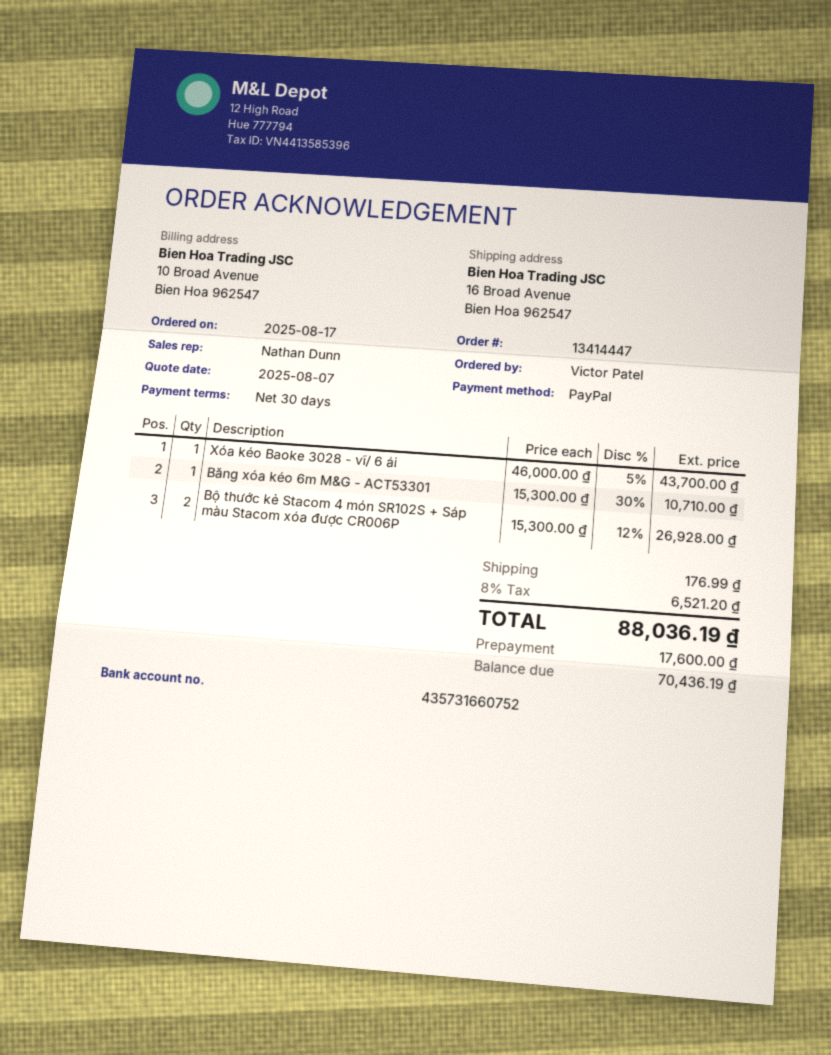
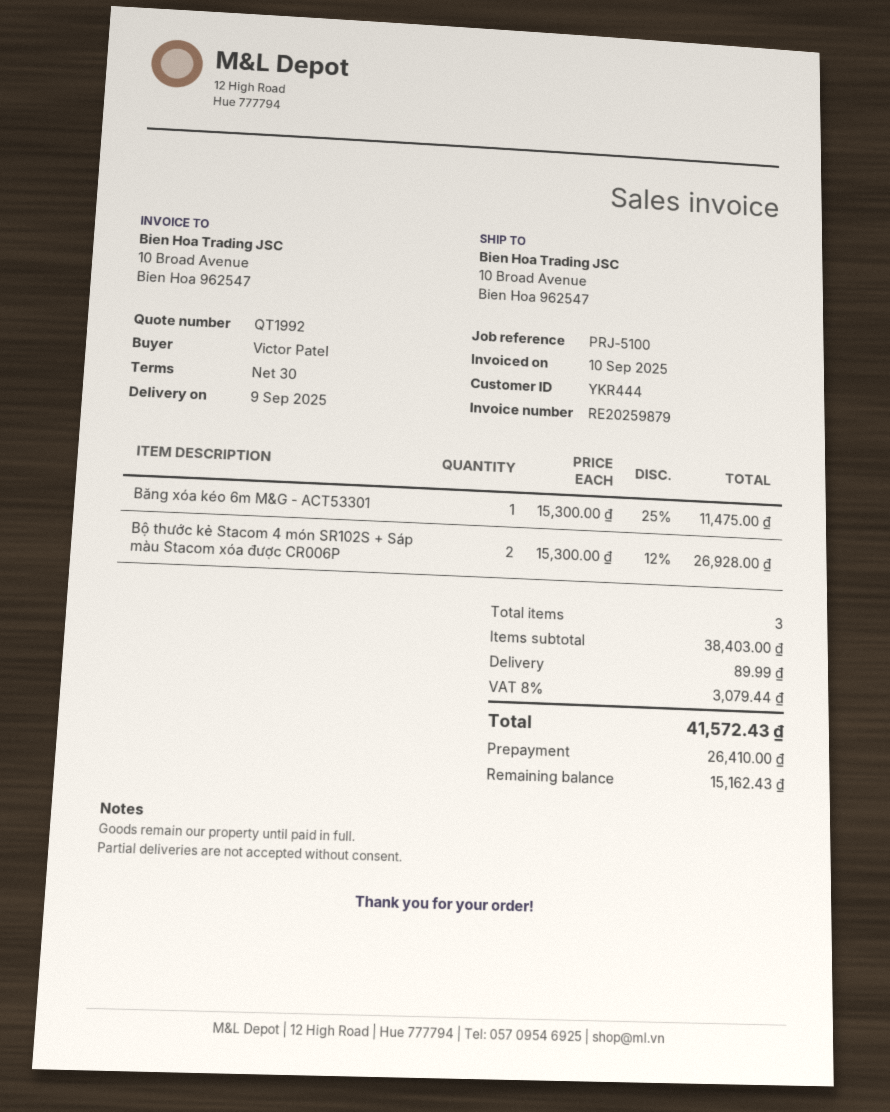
ship to: 16 Broad Avenue, Bien Hoa 962547 -> 10 Broad Avenue, Bien Hoa 962547
Xóa kéo Baoke 3028 - vĩ/ 6 ái: 1 x 46000.00 - 5% = 43700.00 -> none
Băng xóa kéo 6m M&G - ACT53301: 1 x 15300.00 - 30% = 10710.00 -> 1 x 15300.00 - 25% = 11475.00
shipping: 176.99 -> 89.99
tax: 8% = 6521.20 -> 8% = 3079.44
total: 88036.19 -> 41572.43
deposit: 17600.00 -> 26410.00
balance: 70436.19 -> 15162.43

